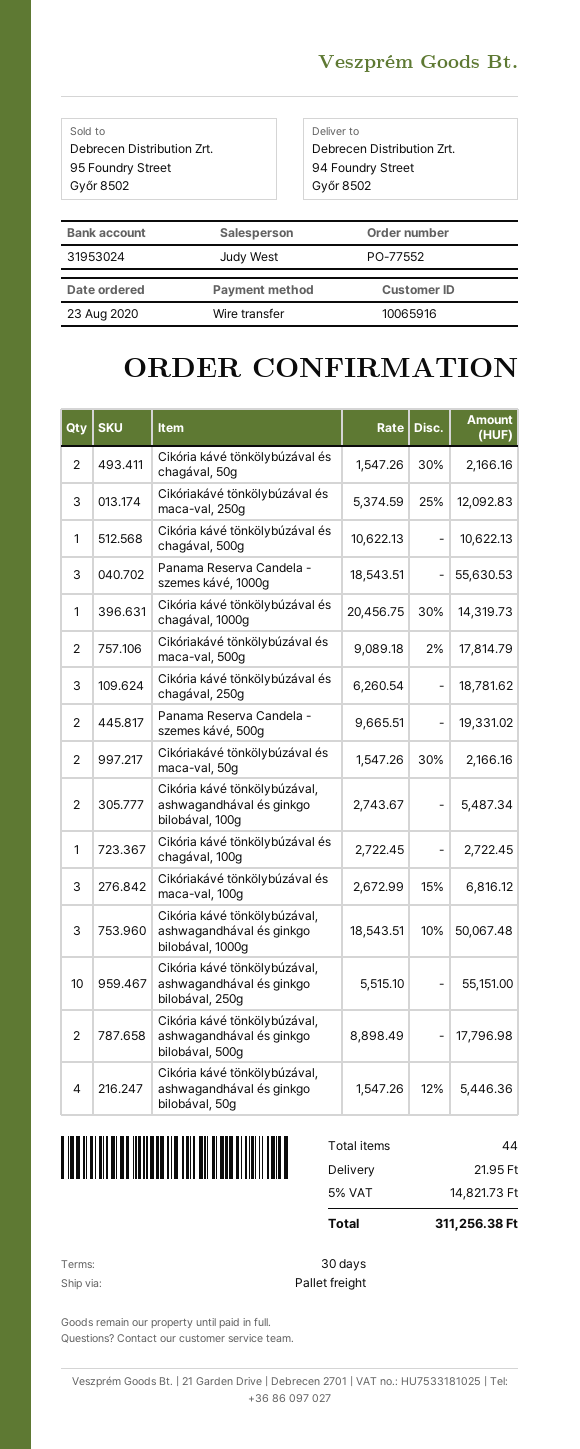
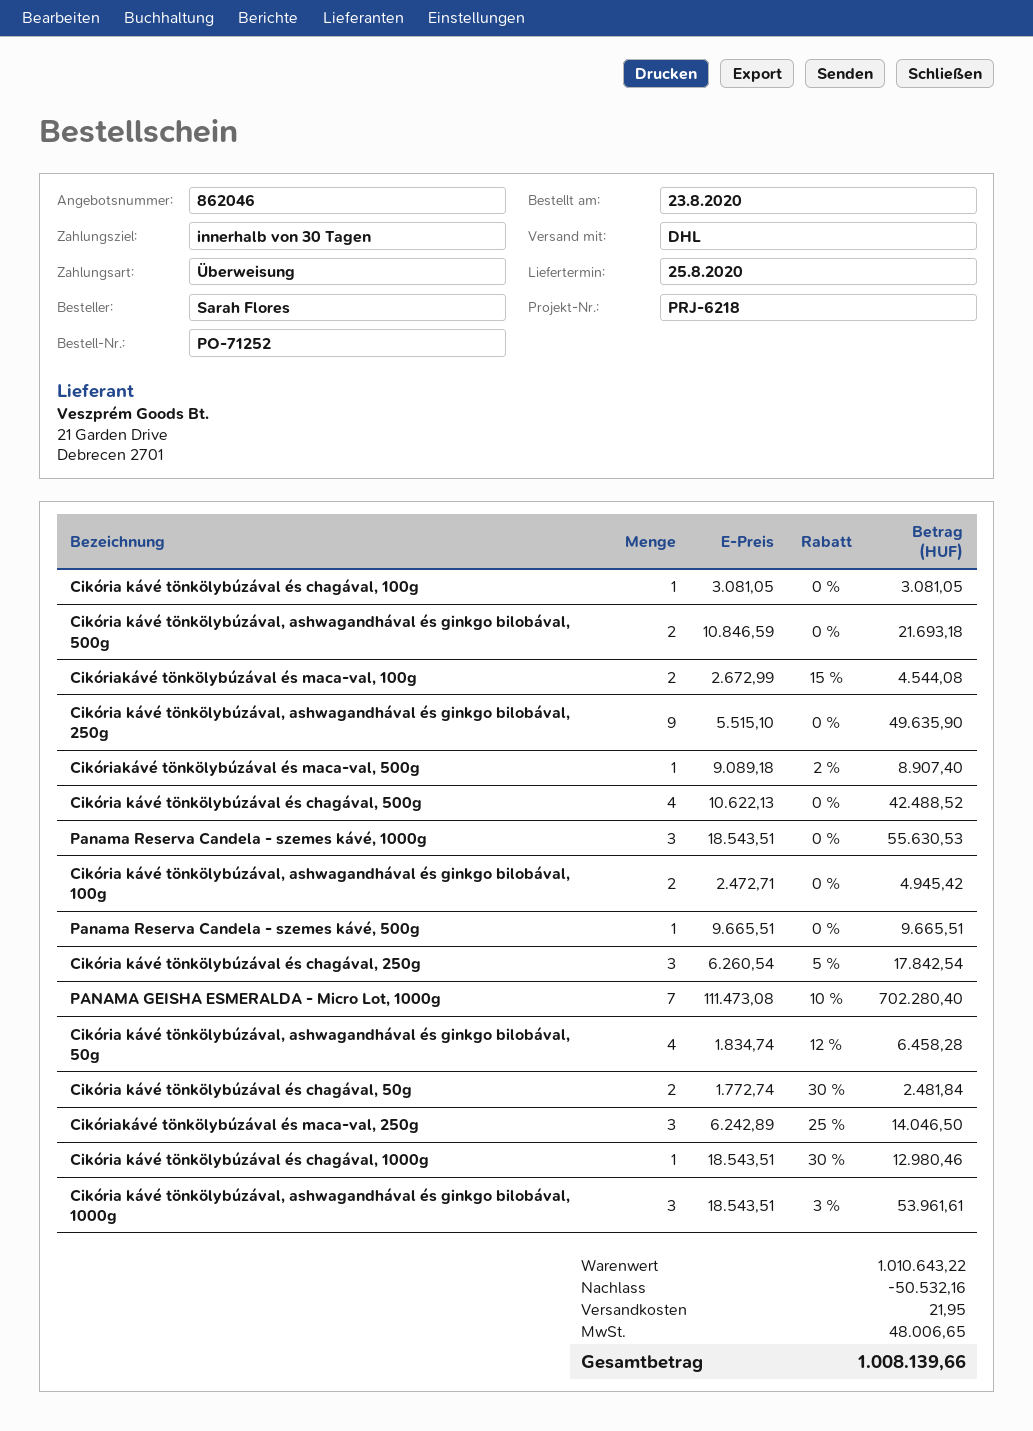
order number: PO-77552 -> PO-71252
shipping method: pallet freight -> DHL
Cikória kávé tönkölybúzával és chagával, 50g: 2 x 1547.26 - 30% = 2166.16 -> 2 x 1772.74 - 30% = 2481.84
Cikóriakávé tönkölybúzával és maca-val, 250g: 3 x 5374.59 - 25% = 12092.83 -> 3 x 6242.89 - 25% = 14046.50
Cikória kávé tönkölybúzával és chagával, 500g: 1 x 10622.13 = 10622.13 -> 4 x 10622.13 = 42488.52
Cikória kávé tönkölybúzával és chagával, 1000g: 1 x 20456.75 - 30% = 14319.73 -> 1 x 18543.51 - 30% = 12980.46
Cikóriakávé tönkölybúzával és maca-val, 500g: 2 x 9089.18 - 2% = 17814.79 -> 1 x 9089.18 - 2% = 8907.40
Cikória kávé tönkölybúzával és chagával, 250g: 3 x 6260.54 = 18781.62 -> 3 x 6260.54 - 5% = 17842.54
Panama Reserva Candela - szemes kávé, 500g: 2 x 9665.51 = 19331.02 -> 1 x 9665.51 = 9665.51
Cikóriakávé tönkölybúzával és maca-val, 50g: 2 x 1547.26 - 30% = 2166.16 -> none
Cikória kávé tönkölybúzával, ashwagandhával és ginkgo bilobával, 100g: 2 x 2743.67 = 5487.34 -> 2 x 2472.71 = 4945.42
Cikória kávé tönkölybúzával és chagával, 100g: 1 x 2722.45 = 2722.45 -> 1 x 3081.05 = 3081.05
Cikóriakávé tönkölybúzával és maca-val, 100g: 3 x 2672.99 - 15% = 6816.12 -> 2 x 2672.99 - 15% = 4544.08
Cikória kávé tönkölybúzával, ashwagandhával és ginkgo bilobával, 1000g: 3 x 18543.51 - 10% = 50067.48 -> 3 x 18543.51 - 3% = 53961.61
Cikória kávé tönkölybúzával, ashwagandhával és ginkgo bilobával, 250g: 10 x 5515.10 = 55151.00 -> 9 x 5515.10 = 49635.90
Cikória kávé tönkölybúzával, ashwagandhával és ginkgo bilobával, 500g: 2 x 8898.49 = 17796.98 -> 2 x 10846.59 = 21693.18
Cikória kávé tönkölybúzával, ashwagandhával és ginkgo bilobával, 50g: 4 x 1547.26 - 12% = 5446.36 -> 4 x 1834.74 - 12% = 6458.28
PANAMA GEISHA ESMERALDA - Micro Lot, 1000g: none -> 7 x 111473.08 - 10% = 702280.40
discount: none -> 50532.16
tax: 14821.73 -> 48006.65
total: 311256.38 -> 1008139.66

